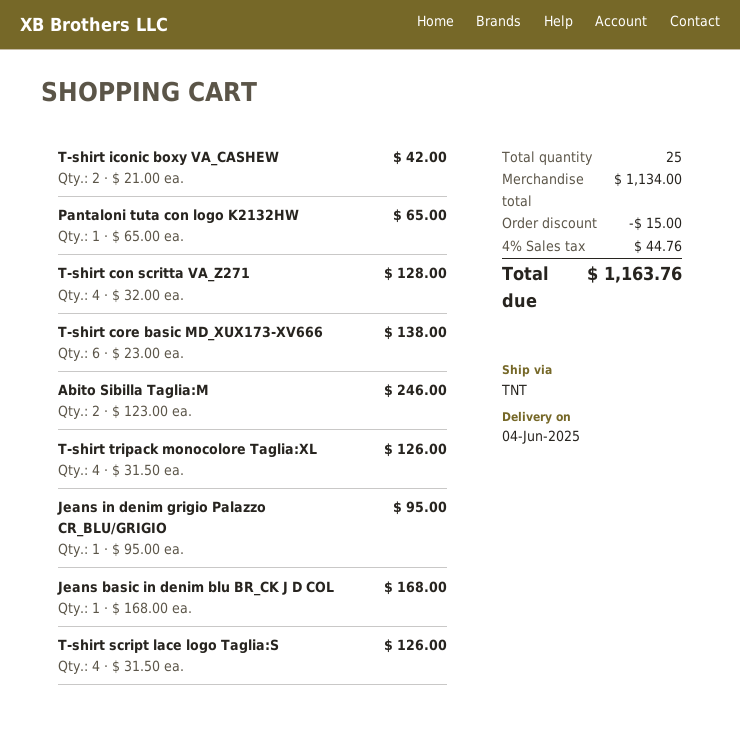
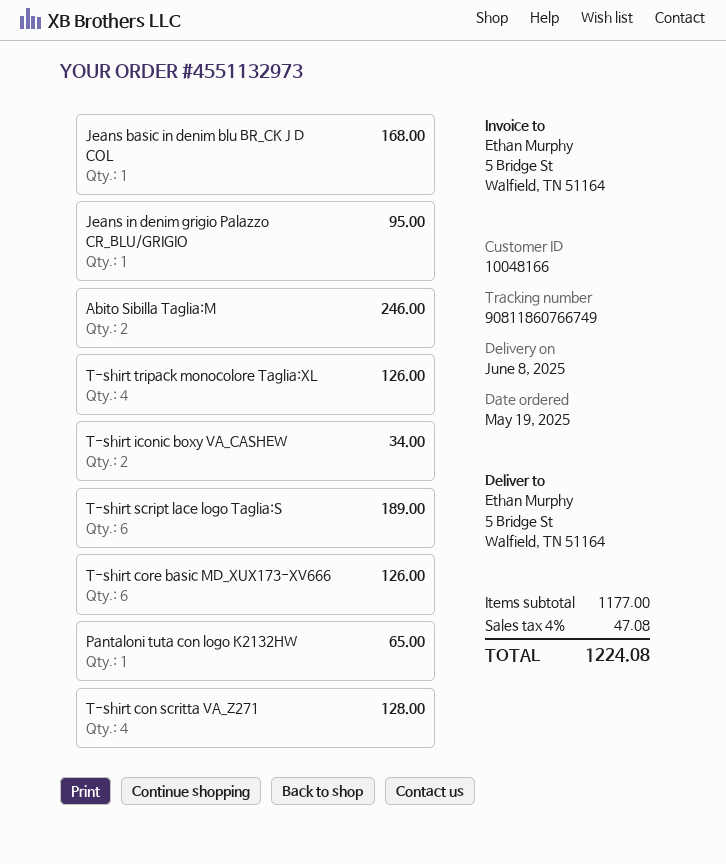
delivery date: 2025-06-04 -> 2025-06-08
T-shirt iconic boxy VA_CASHEW: 2 for 42.00 -> 2 for 34.00
T-shirt core basic MD_XUX173-XV666: 6 for 138.00 -> 6 for 126.00
T-shirt script lace logo Taglia:S: 4 for 126.00 -> 6 for 189.00
subtotal: 1134.00 -> 1177.00
discount: 15.00 -> none
tax: 4% = 44.76 -> 4% = 47.08
total: 1163.76 -> 1224.08

